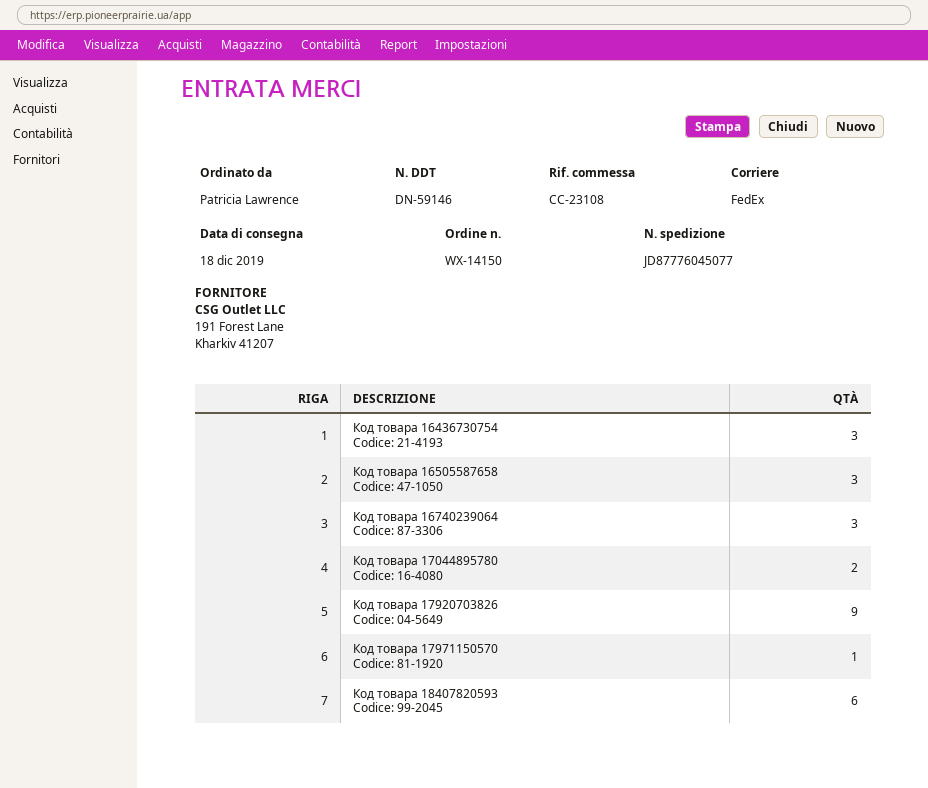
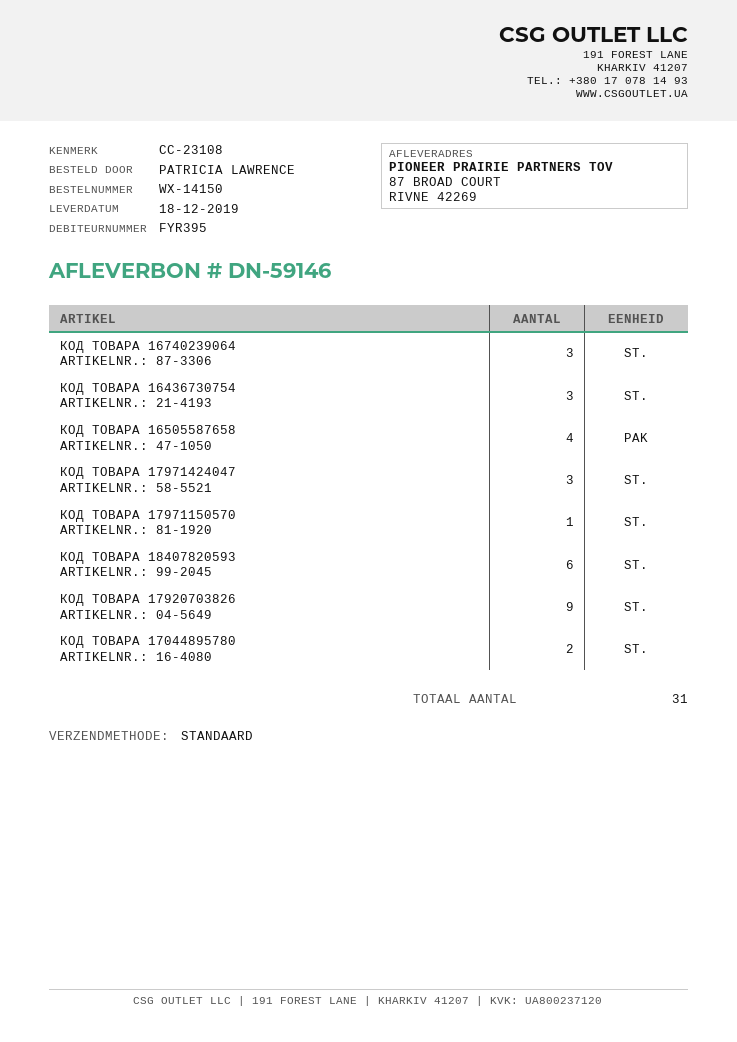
shipping method: FedEx -> standard
Код товара 16505587658: 3 -> 4
КОД ТОВАРА 17971424047: none -> 3

